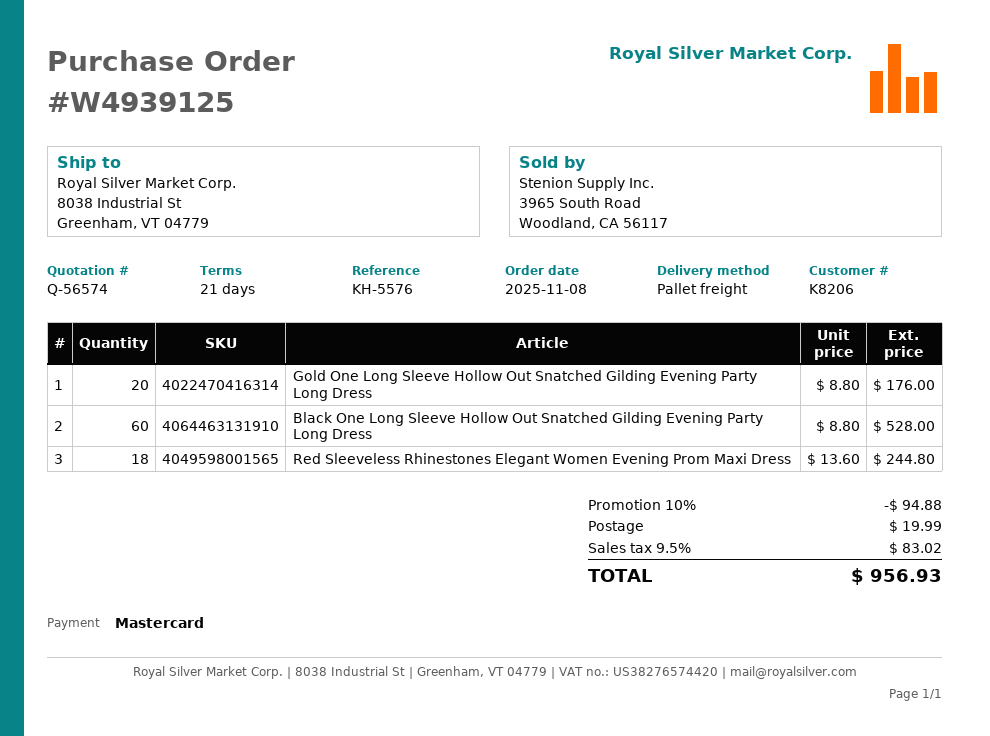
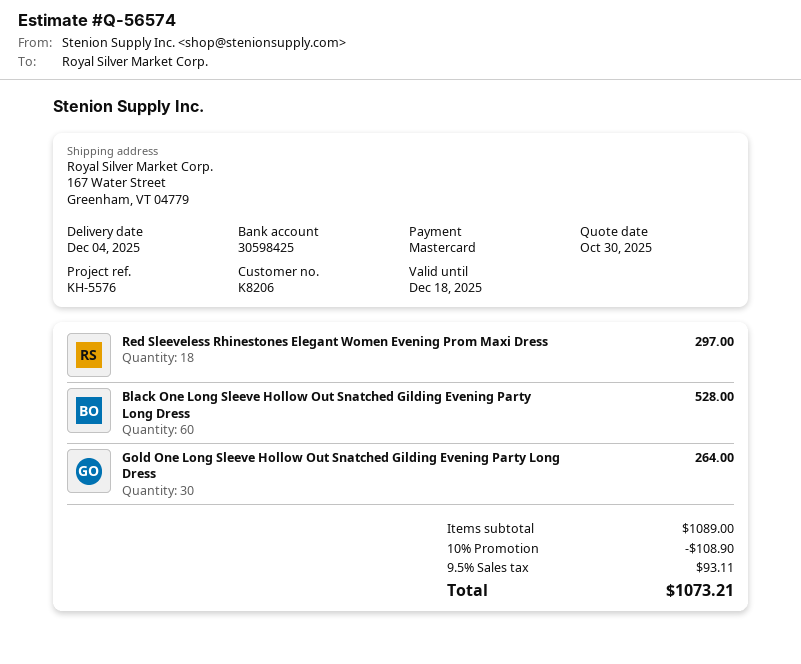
ship to: 8038 Industrial St, Greenham, VT 04779 -> 167 Water Street, Greenham, VT 04779
Gold One Long Sleeve Hollow Out Snatched Gilding Evening Party Long Dress: 20 for 176.00 -> 30 for 264.00
Red Sleeveless Rhinestones Elegant Women Evening Prom Maxi Dress: 18 for 244.80 -> 18 for 297.00
discount: 10% = 94.88 -> 10% = 108.90
shipping: 19.99 -> none
tax: 9.5% = 83.02 -> 9.5% = 93.11
total: 956.93 -> 1073.21

